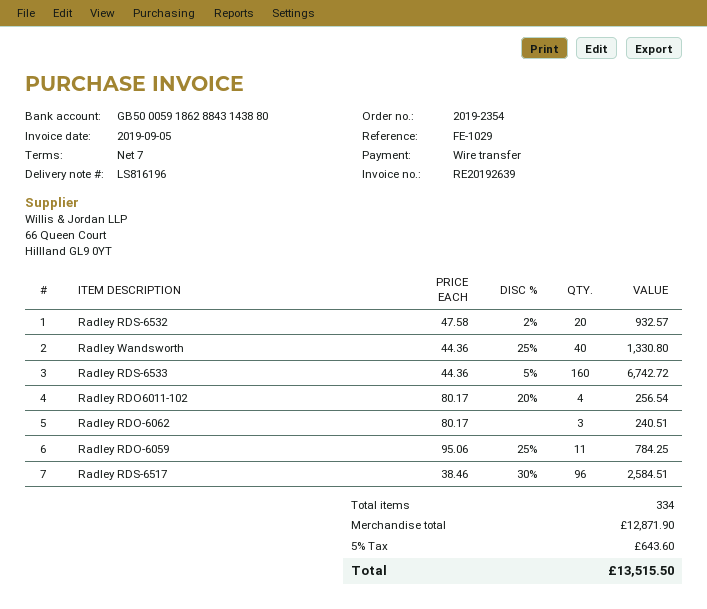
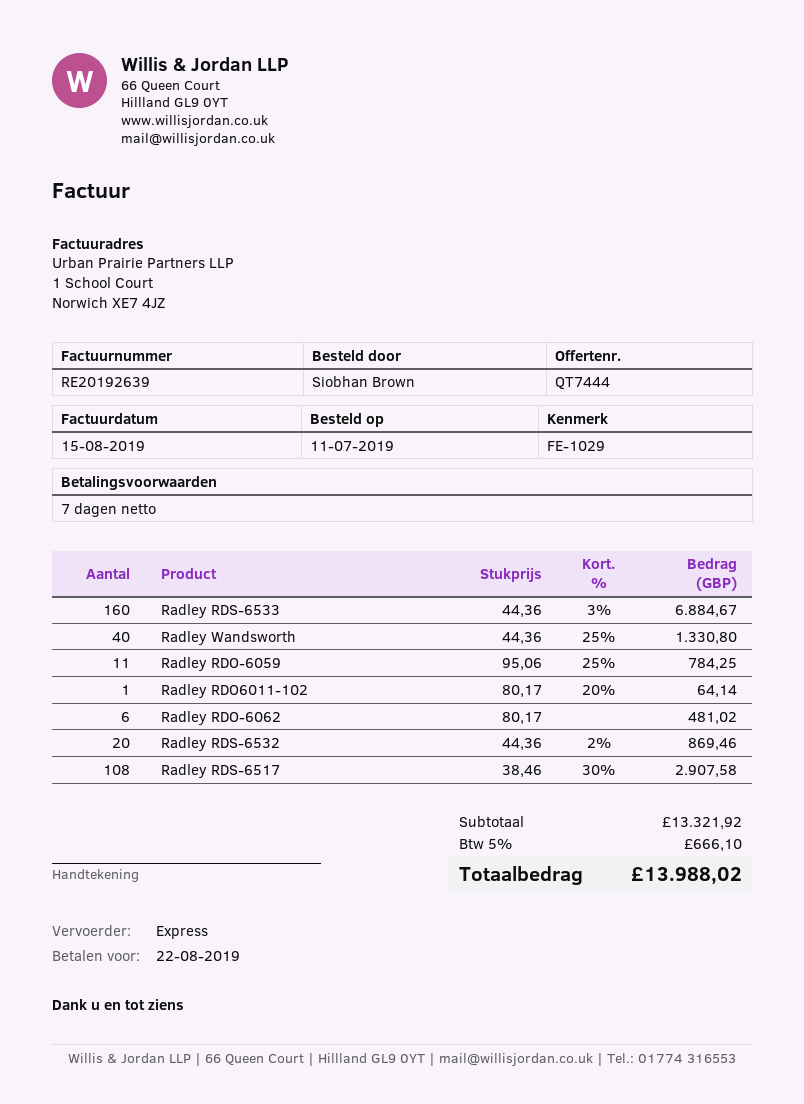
invoice date: 2019-09-05 -> 2019-08-15
Radley RDS-6532: 20 x 47.58 - 2% = 932.57 -> 20 x 44.36 - 2% = 869.46
Radley RDS-6533: 160 x 44.36 - 5% = 6742.72 -> 160 x 44.36 - 3% = 6884.67
Radley RDO6011-102: 4 x 80.17 - 20% = 256.54 -> 1 x 80.17 - 20% = 64.14
Radley RDO-6062: 3 x 80.17 = 240.51 -> 6 x 80.17 = 481.02
Radley RDS-6517: 96 x 38.46 - 30% = 2584.51 -> 108 x 38.46 - 30% = 2907.58
subtotal: 12871.90 -> 13321.92
tax: 5% = 643.60 -> 5% = 666.10
total: 13515.50 -> 13988.02

